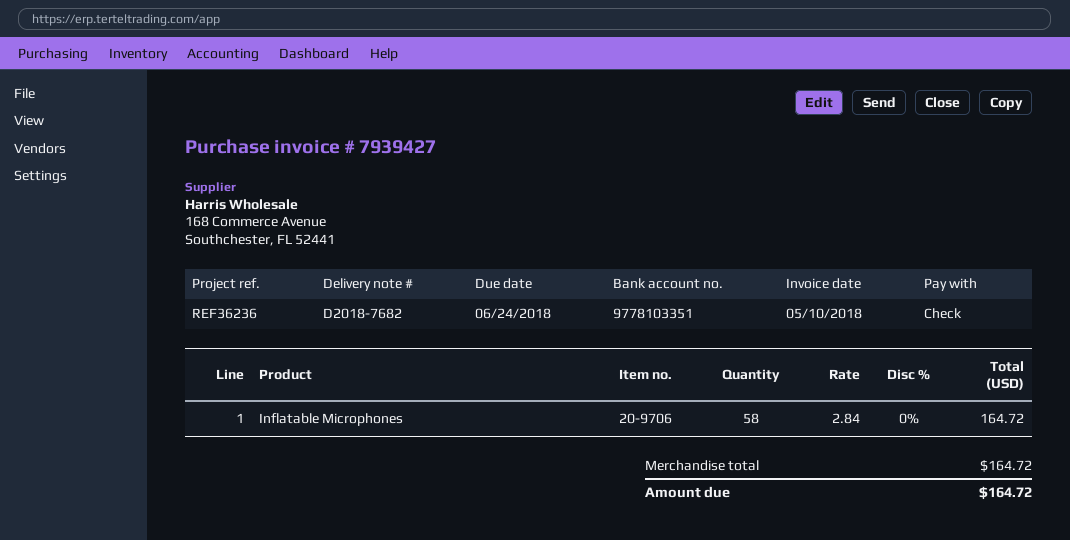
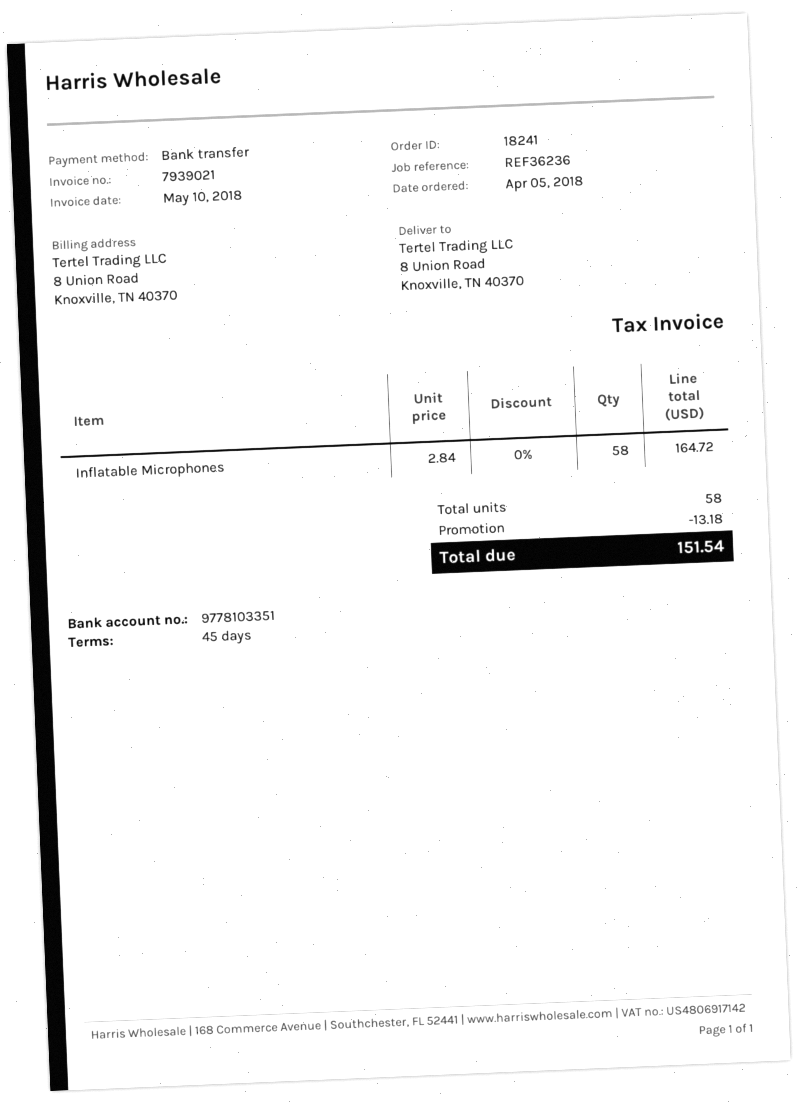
invoice number: 7939427 -> 7939021
payment method: cheque -> bank transfer
discount: none -> 13.18
total: 164.72 -> 151.54

